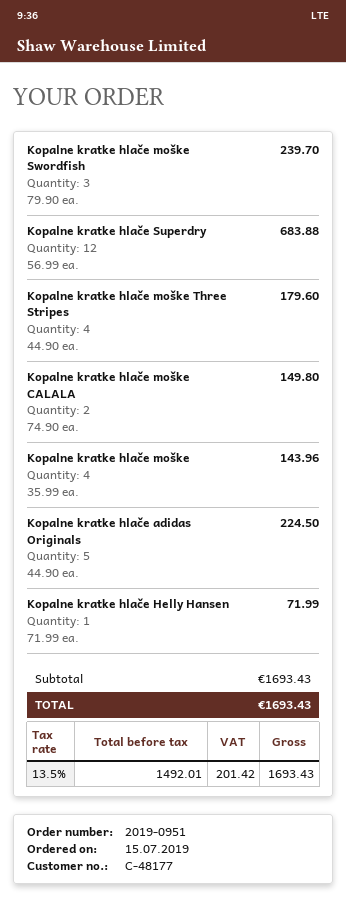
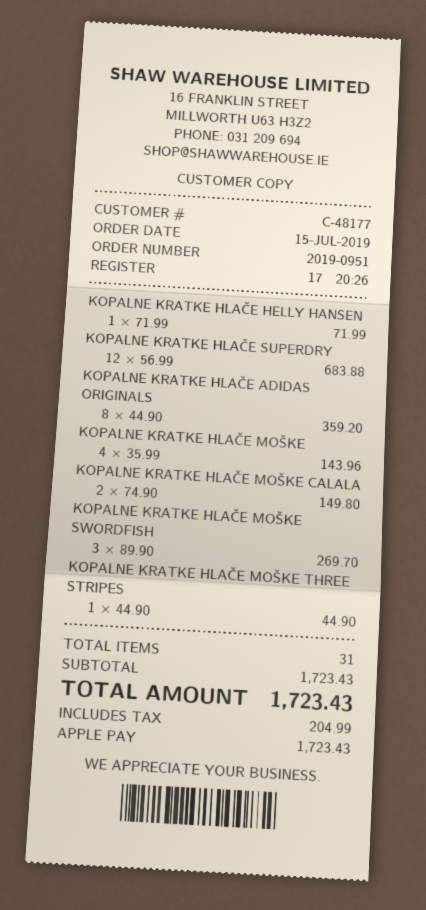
Kopalne kratke hlače moške Swordfish: 3 x 79.90 = 239.70 -> 3 x 89.90 = 269.70
Kopalne kratke hlače moške Three Stripes: 4 x 44.90 = 179.60 -> 1 x 44.90 = 44.90
Kopalne kratke hlače adidas Originals: 5 x 44.90 = 224.50 -> 8 x 44.90 = 359.20
subtotal: 1693.43 -> 1723.43
tax: 201.42 -> 204.99
total: 1693.43 -> 1723.43

